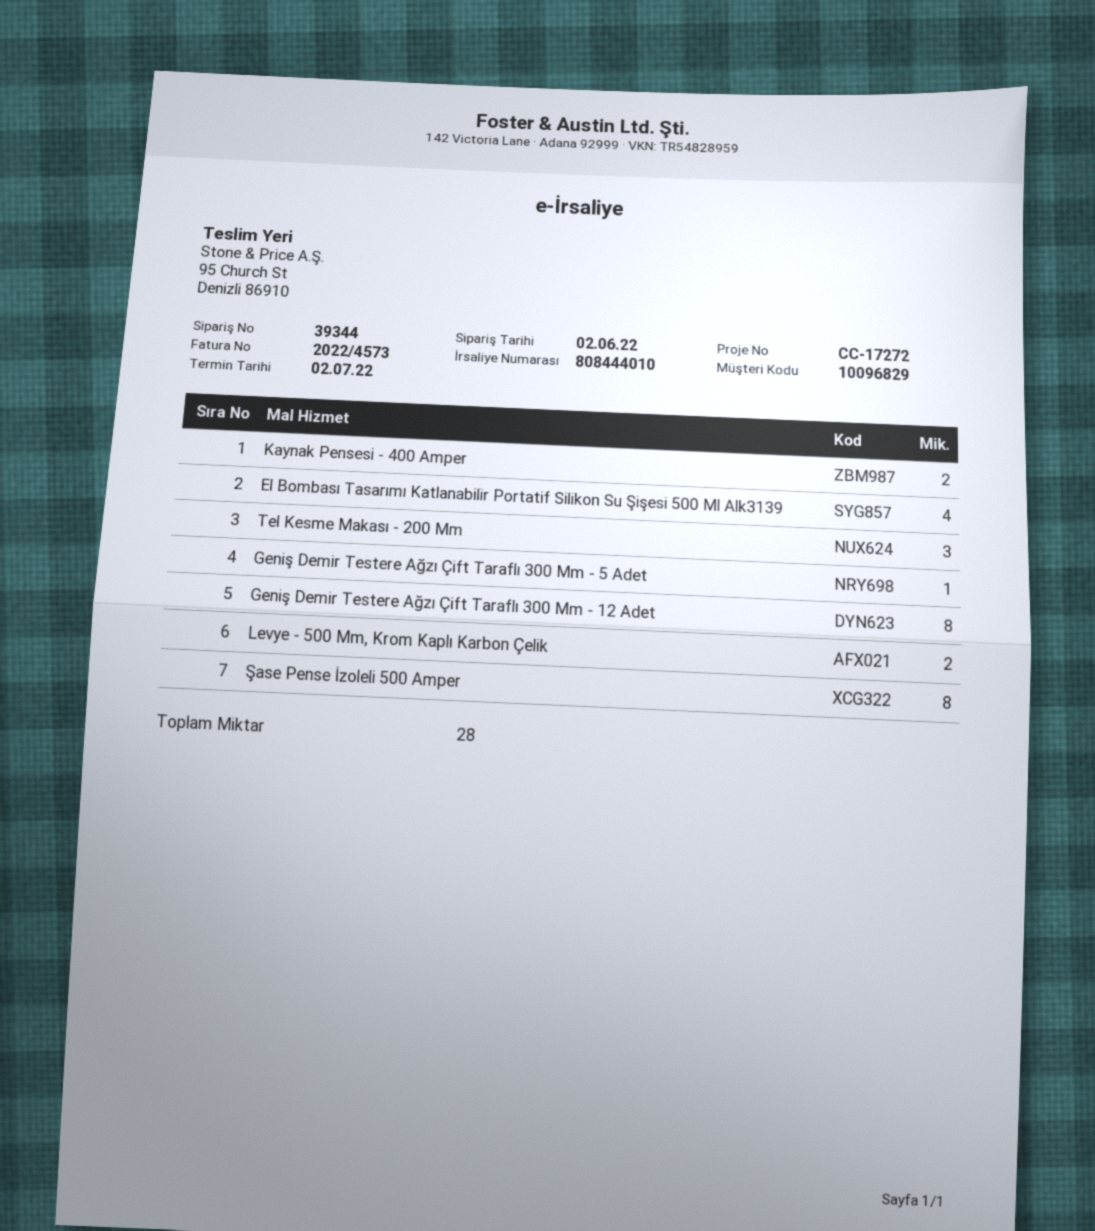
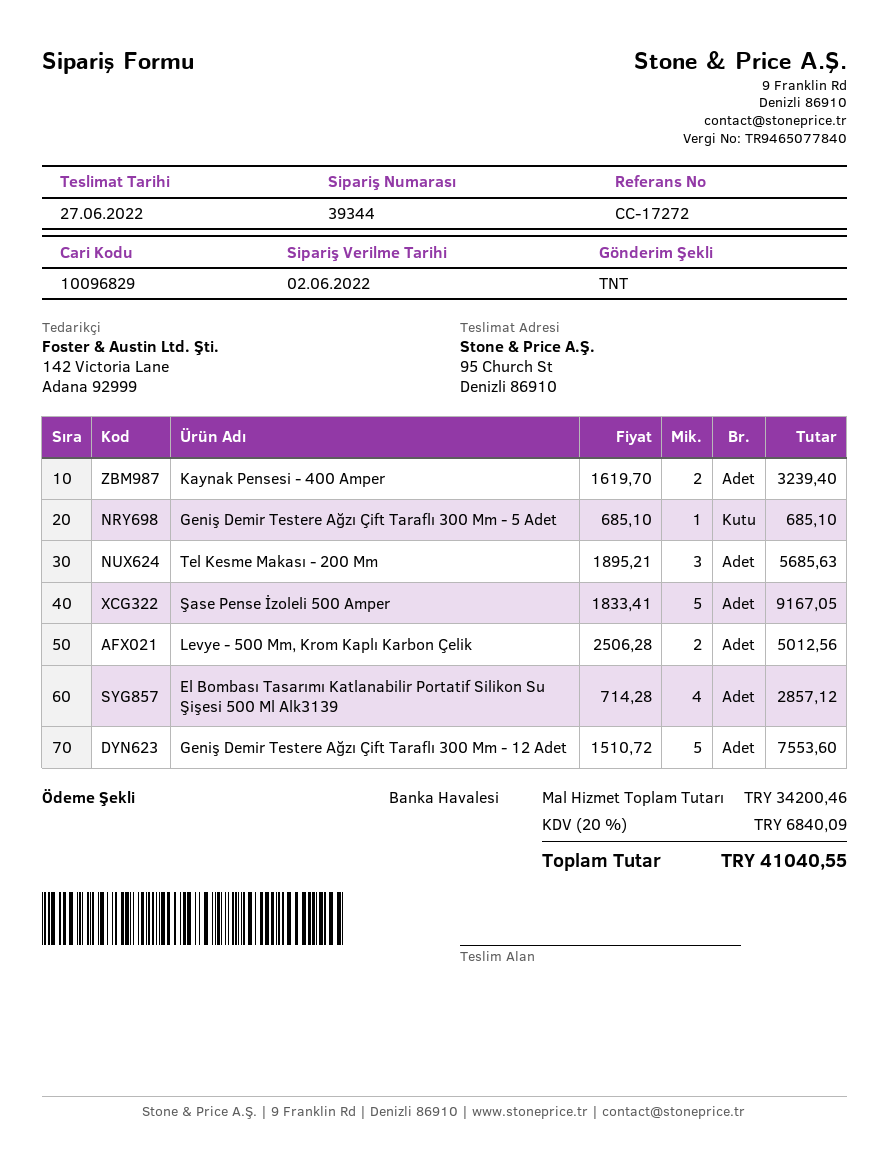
delivery date: 2022-07-02 -> 2022-06-27
Geniş Demir Testere Ağzı Çift Taraflı 300 Mm - 12 Adet: 8 -> 5
Şase Pense İzoleli 500 Amper: 8 -> 5

